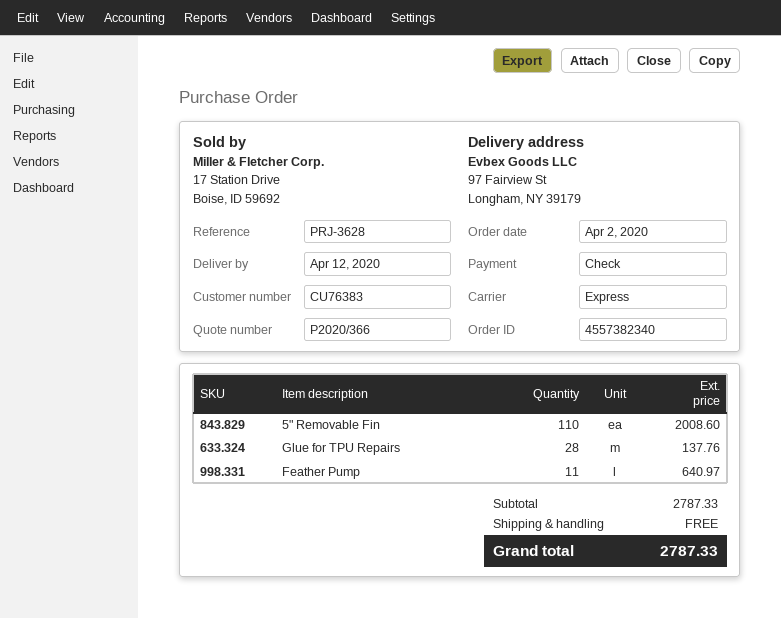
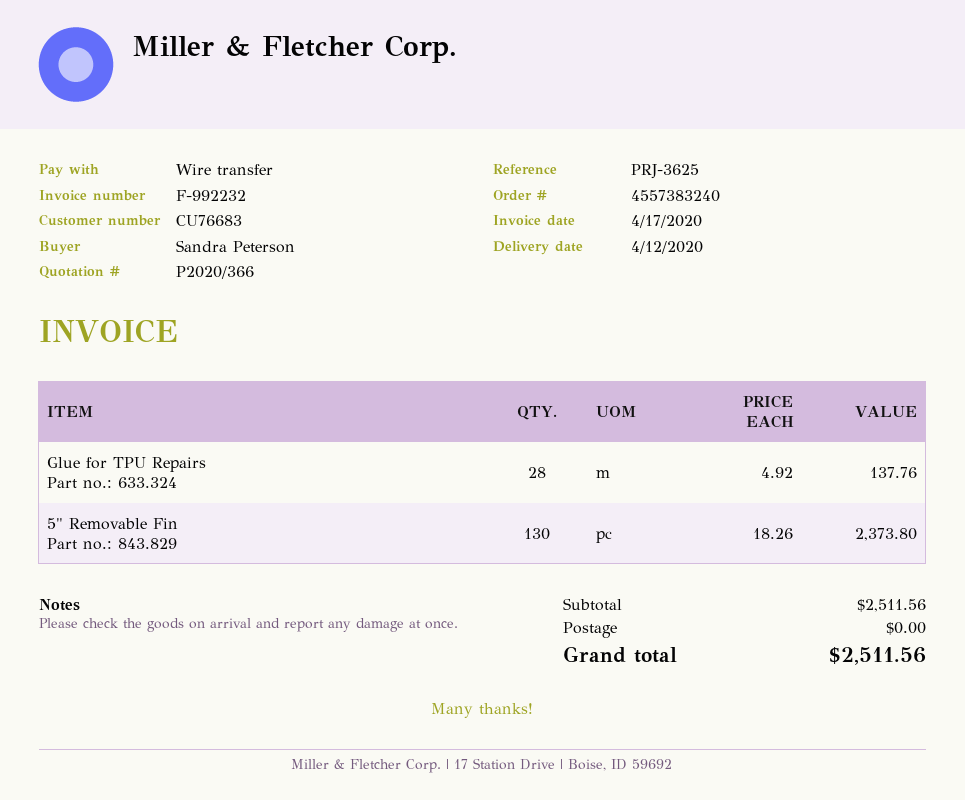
order number: 4557382340 -> 4557383240
customer number: CU76383 -> CU76683
reference: PRJ-3628 -> PRJ-3625
payment method: cheque -> bank transfer
5" Removable Fin: 110 for 2008.60 -> 130 for 2373.80
Feather Pump: 11 for 640.97 -> none
subtotal: 2787.33 -> 2511.56
total: 2787.33 -> 2511.56

